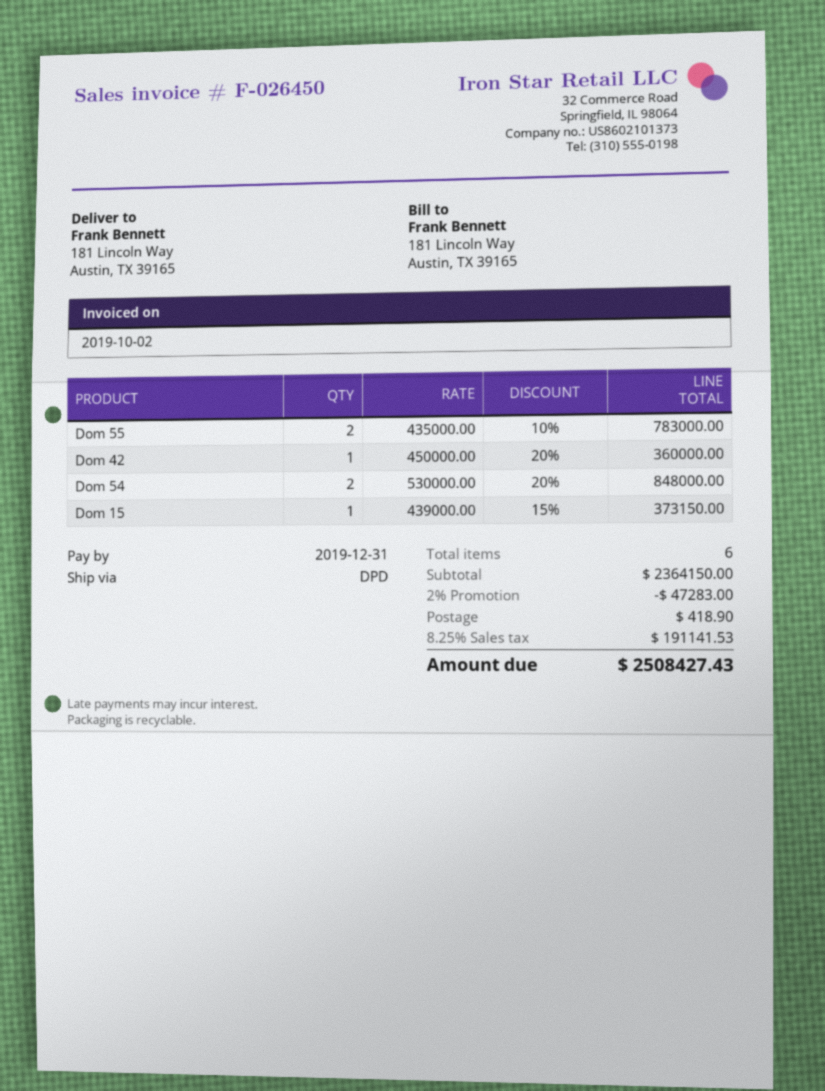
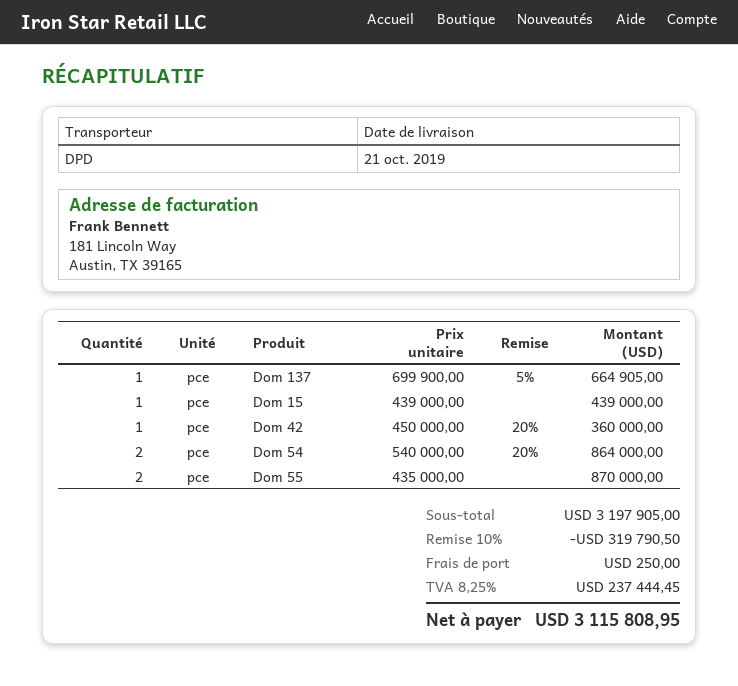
Dom 55: 2 x 435000.00 - 10% = 783000.00 -> 2 x 435000.00 = 870000.00
Dom 54: 2 x 530000.00 - 20% = 848000.00 -> 2 x 540000.00 - 20% = 864000.00
Dom 15: 1 x 439000.00 - 15% = 373150.00 -> 1 x 439000.00 = 439000.00
Dom 137: none -> 1 x 699900.00 - 5% = 664905.00
subtotal: 2364150.00 -> 3197905.00
discount: 2% = 47283.00 -> 10% = 319790.50
shipping: 418.90 -> 250.00
tax: 8.25% = 191141.53 -> 8.25% = 237444.45
total: 2508427.43 -> 3115808.95

